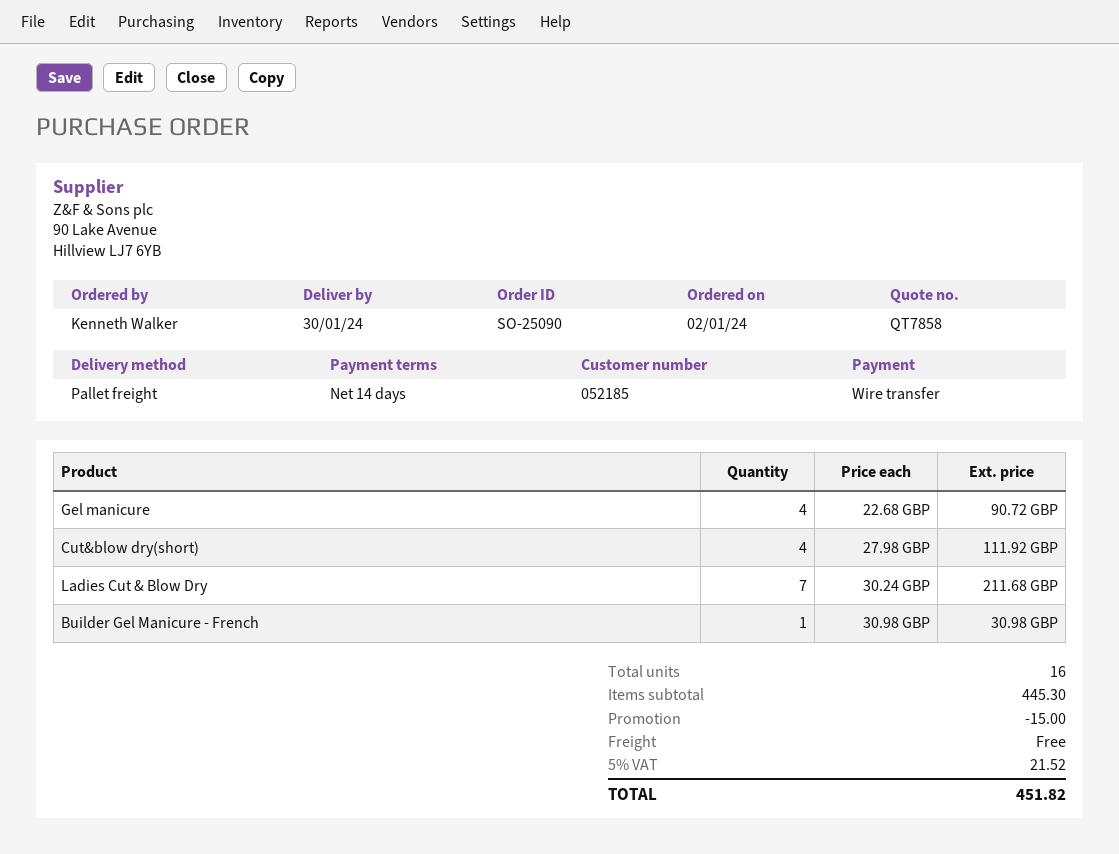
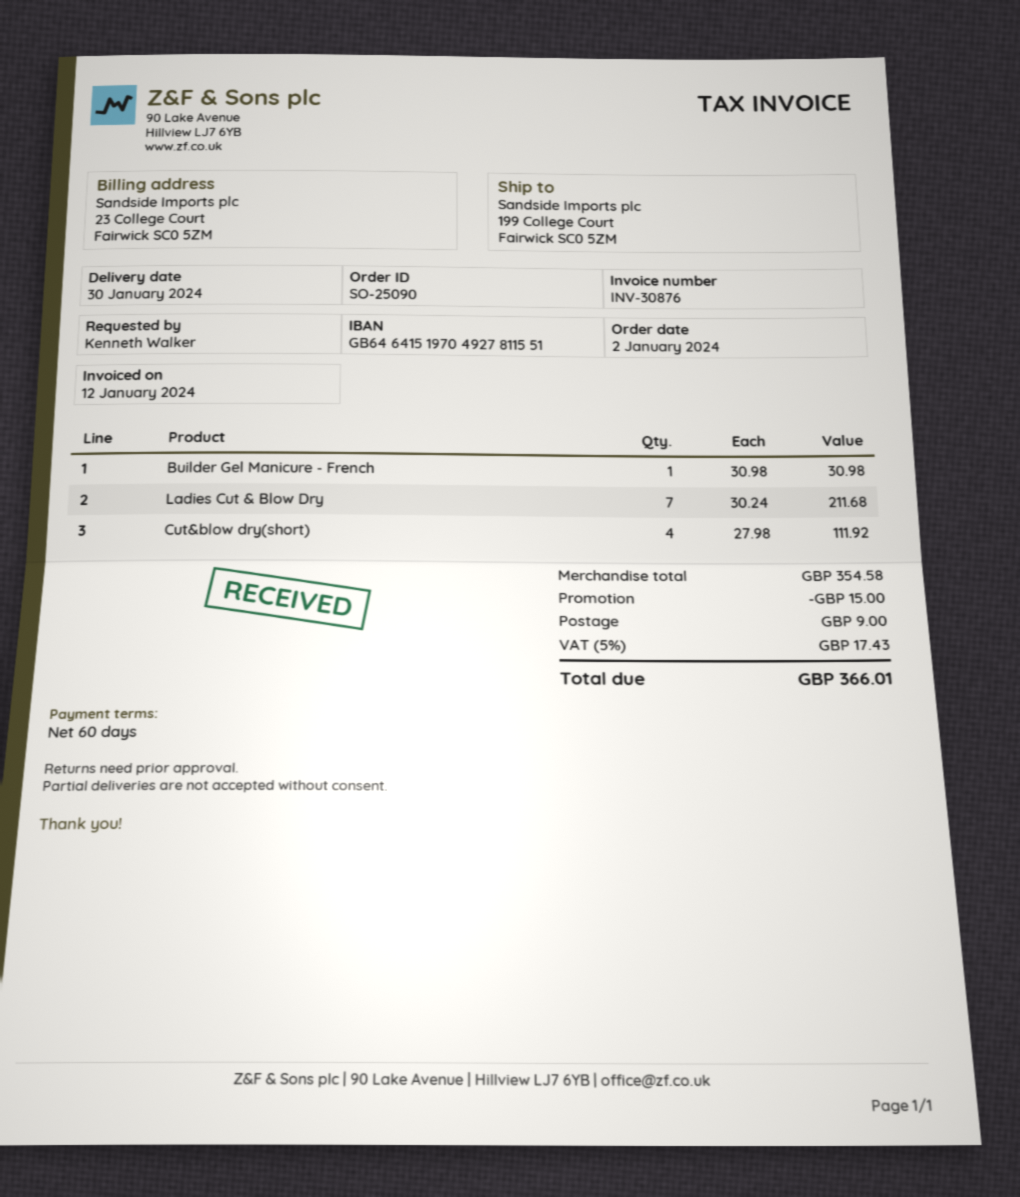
payment terms: 14 days -> 60 days
Gel manicure: 4 x 22.68 = 90.72 -> none
subtotal: 445.30 -> 354.58
shipping: 0.00 -> 9.00
tax: 5% = 21.52 -> 5% = 17.43
total: 451.82 -> 366.01

